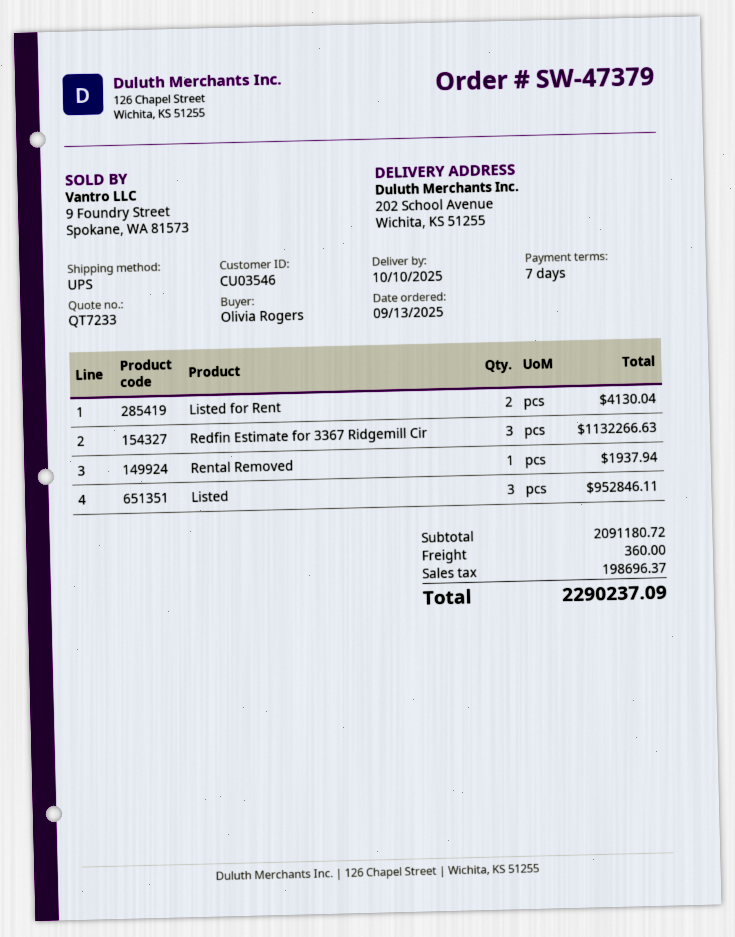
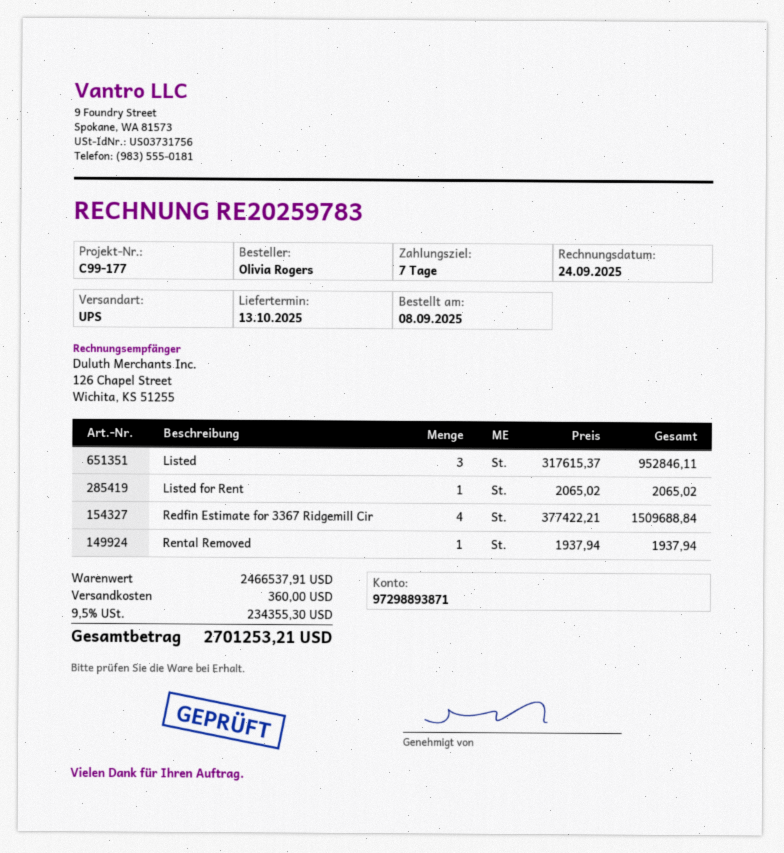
order date: 2025-09-13 -> 2025-09-08
delivery date: 2025-10-10 -> 2025-10-13
Listed for Rent: 2 for 4130.04 -> 1 for 2065.02
Redfin Estimate for 3367 Ridgemill Cir: 3 for 1132266.63 -> 4 for 1509688.84
subtotal: 2091180.72 -> 2466537.91
tax: 198696.37 -> 234355.30
total: 2290237.09 -> 2701253.21

